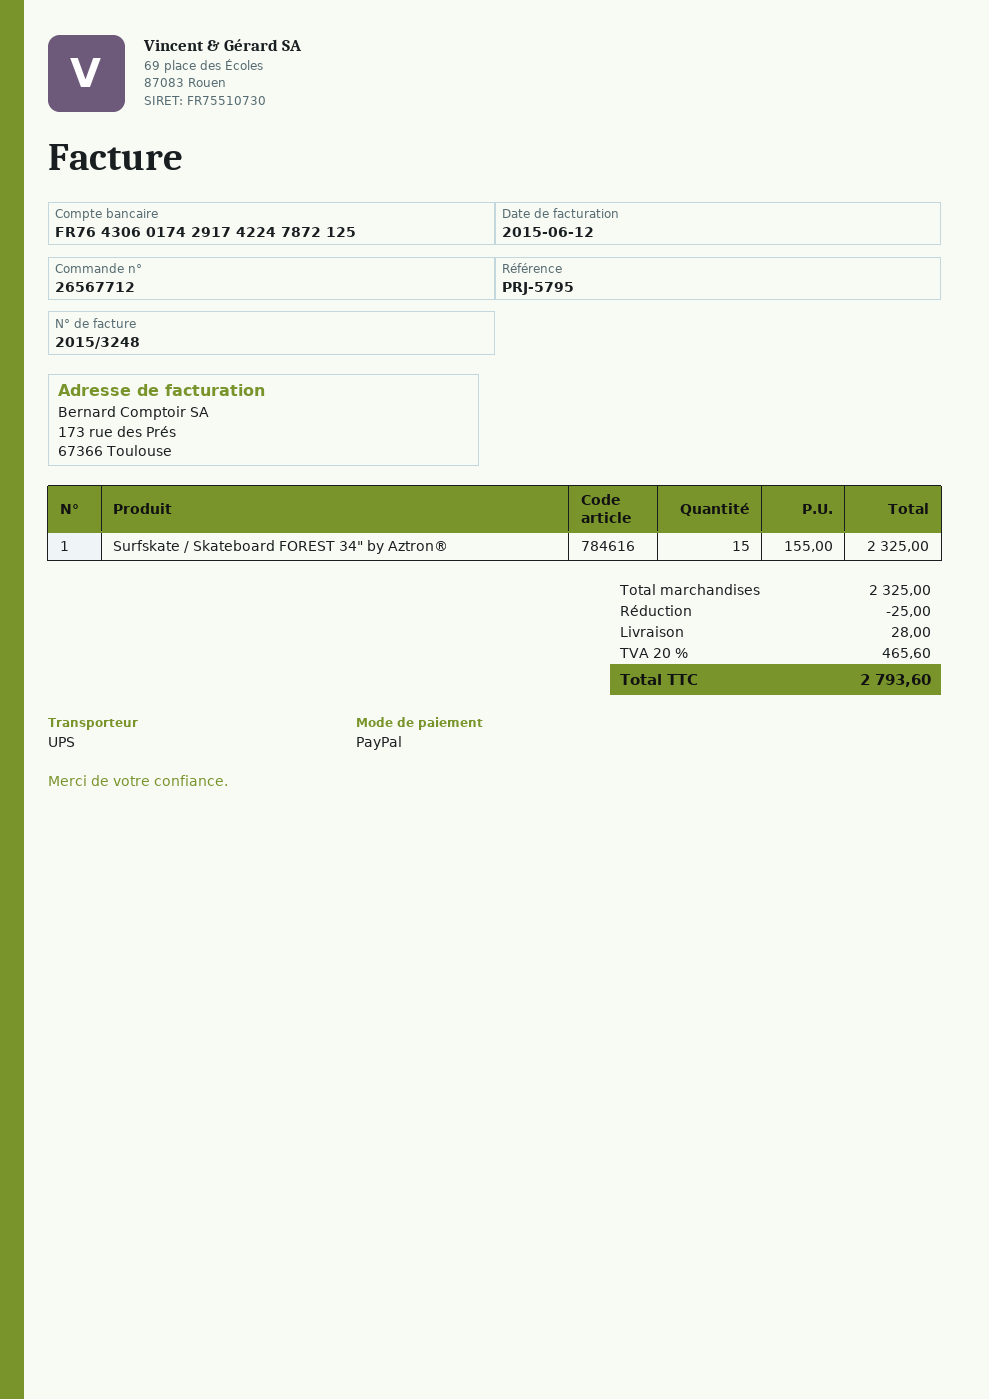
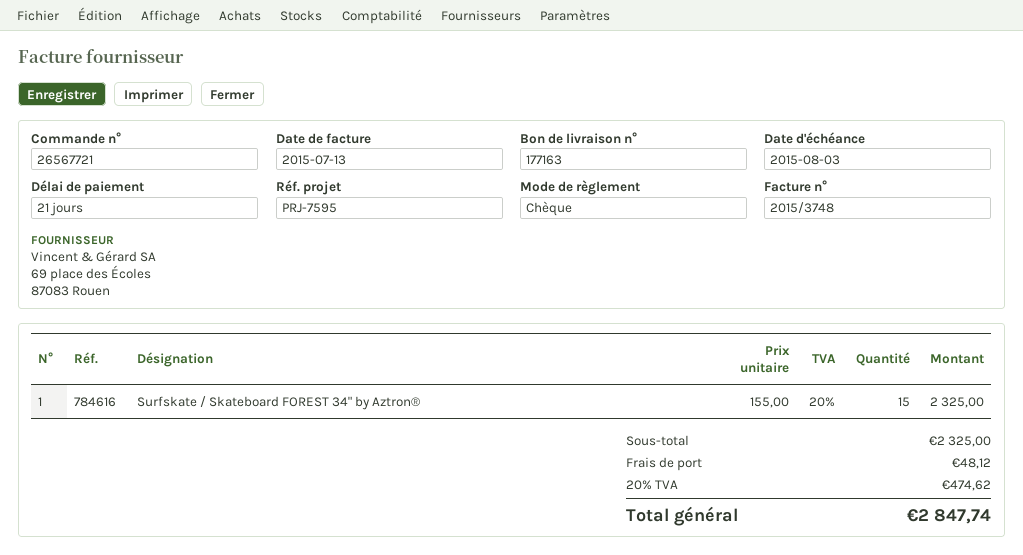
order number: 26567712 -> 26567721
invoice number: 2015/3248 -> 2015/3748
invoice date: 2015-06-12 -> 2015-07-13
reference: PRJ-5795 -> PRJ-7595
payment method: PayPal -> cheque
discount: 25.00 -> none
shipping: 28.00 -> 48.12
tax: 20% = 465.60 -> 20% = 474.62
total: 2793.60 -> 2847.74

